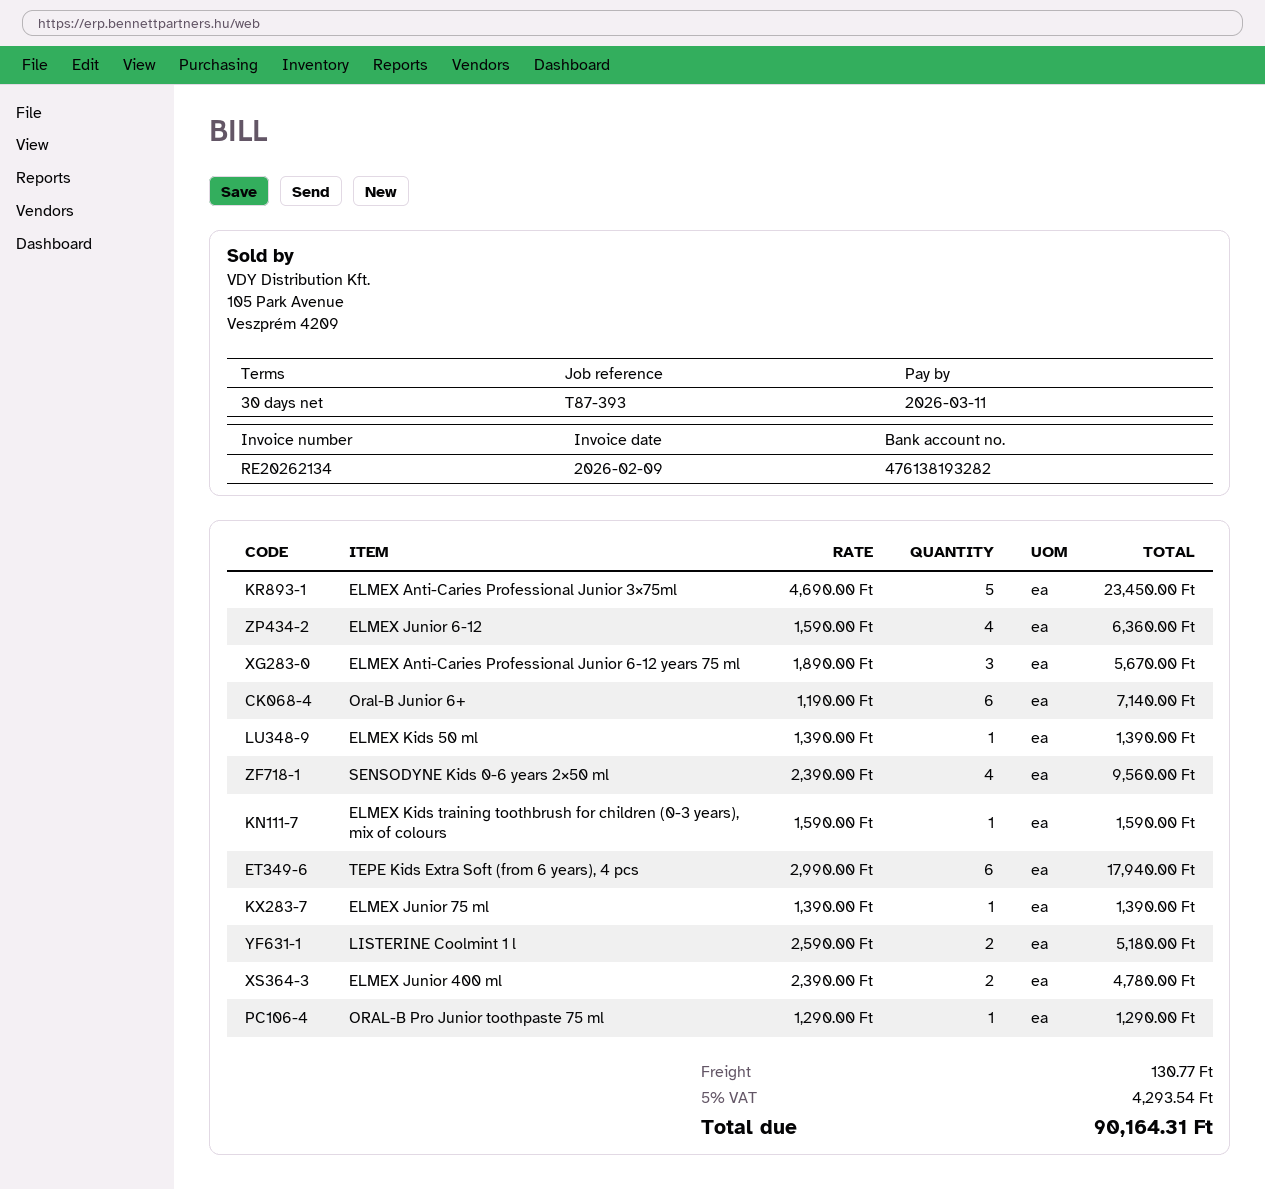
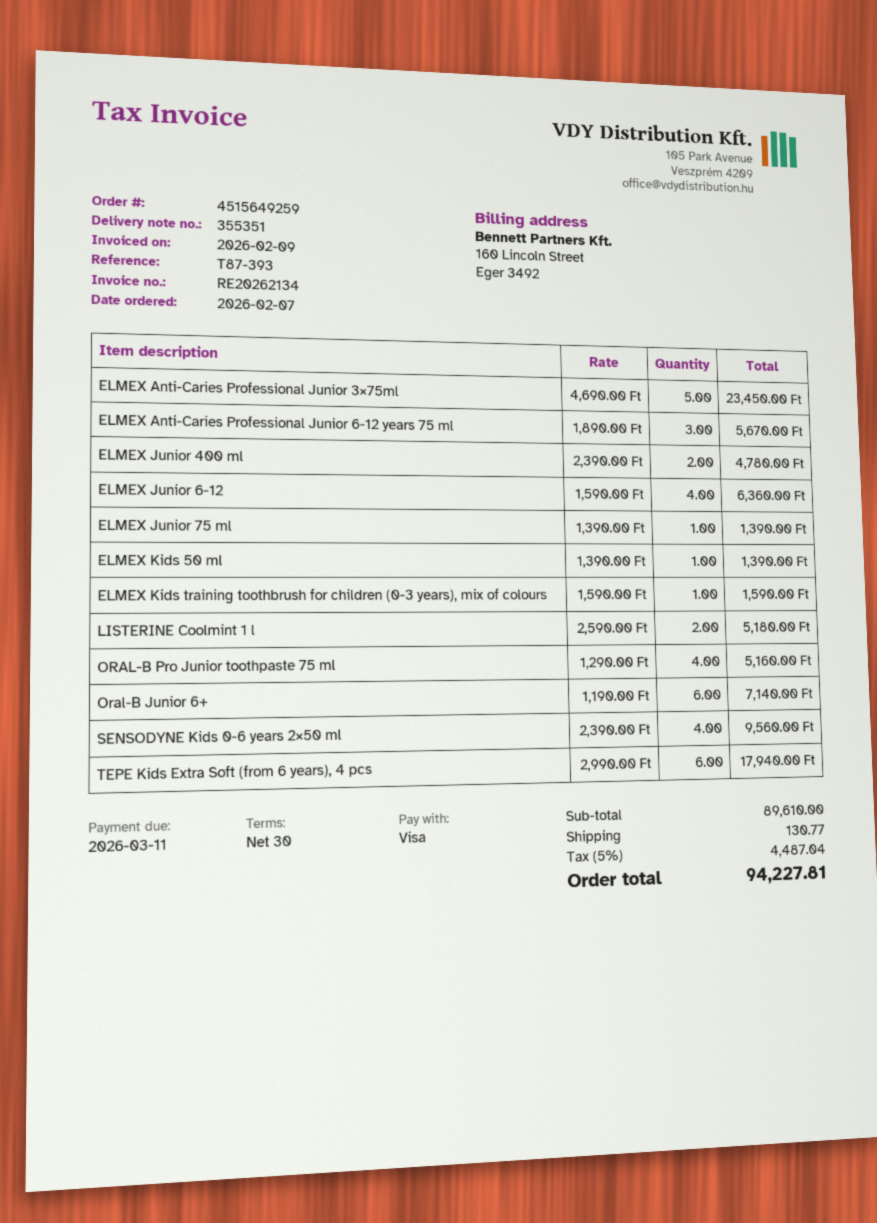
ORAL-B Pro Junior toothpaste 75 ml: 1 x 1290.00 = 1290.00 -> 4 x 1290.00 = 5160.00
tax: 5% = 4293.54 -> 5% = 4487.04
total: 90164.31 -> 94227.81

